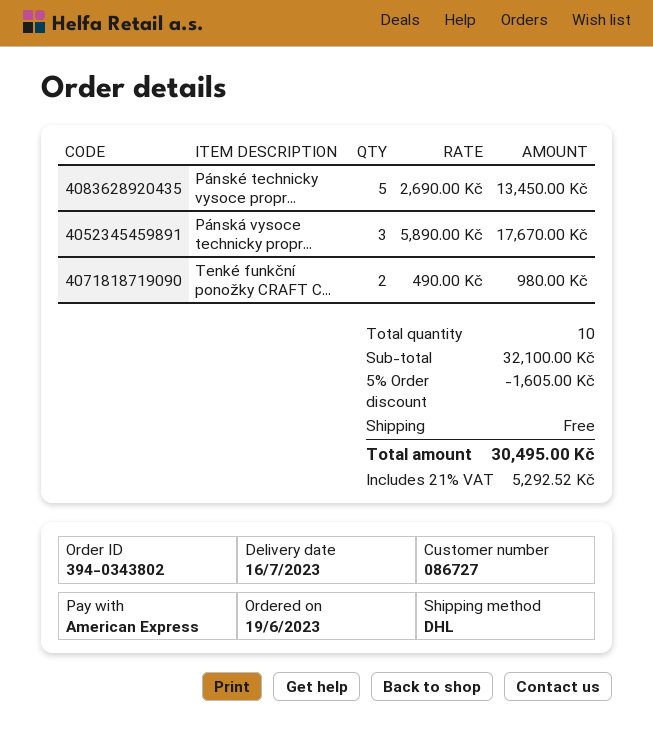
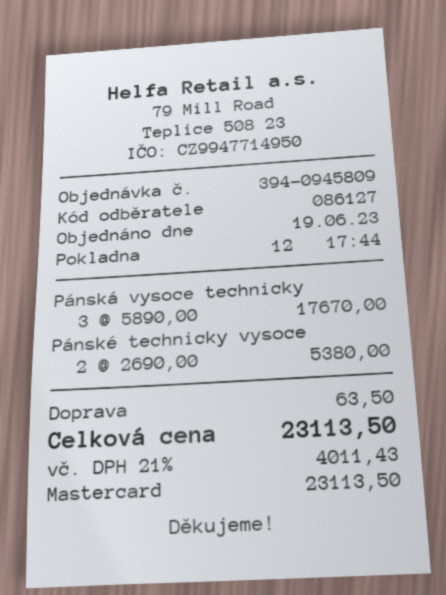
order number: 394-0343802 -> 394-0945809
customer number: 086727 -> 086127
payment method: American Express -> Mastercard
Pánské technicky vysoce propr...: 5 x 2690.00 = 13450.00 -> 2 x 2690.00 = 5380.00
Tenké funkční ponožky CRAFT C...: 2 x 490.00 = 980.00 -> none
discount: 5% = 1605.00 -> none
shipping: 0.00 -> 63.50
tax: 21% = 5292.52 -> 21% = 4011.43
total: 30495.00 -> 23113.50

